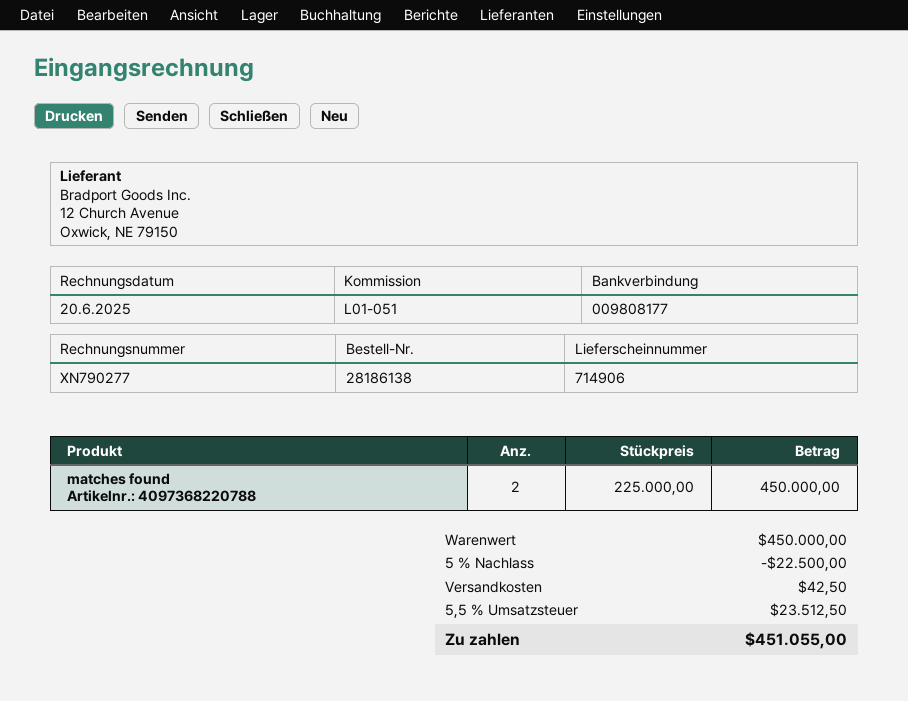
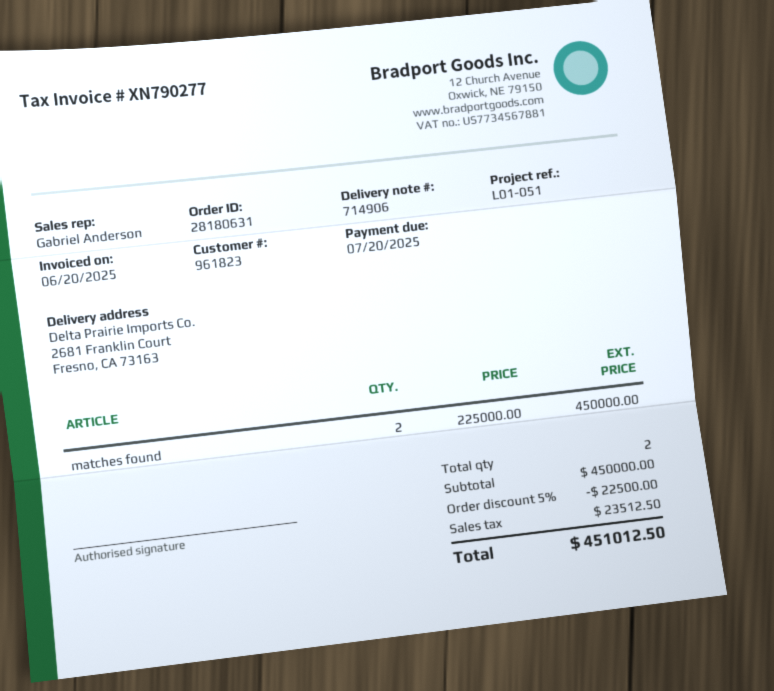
order number: 28186138 -> 28180631
shipping: 42.50 -> none
total: 451055.00 -> 451012.50

